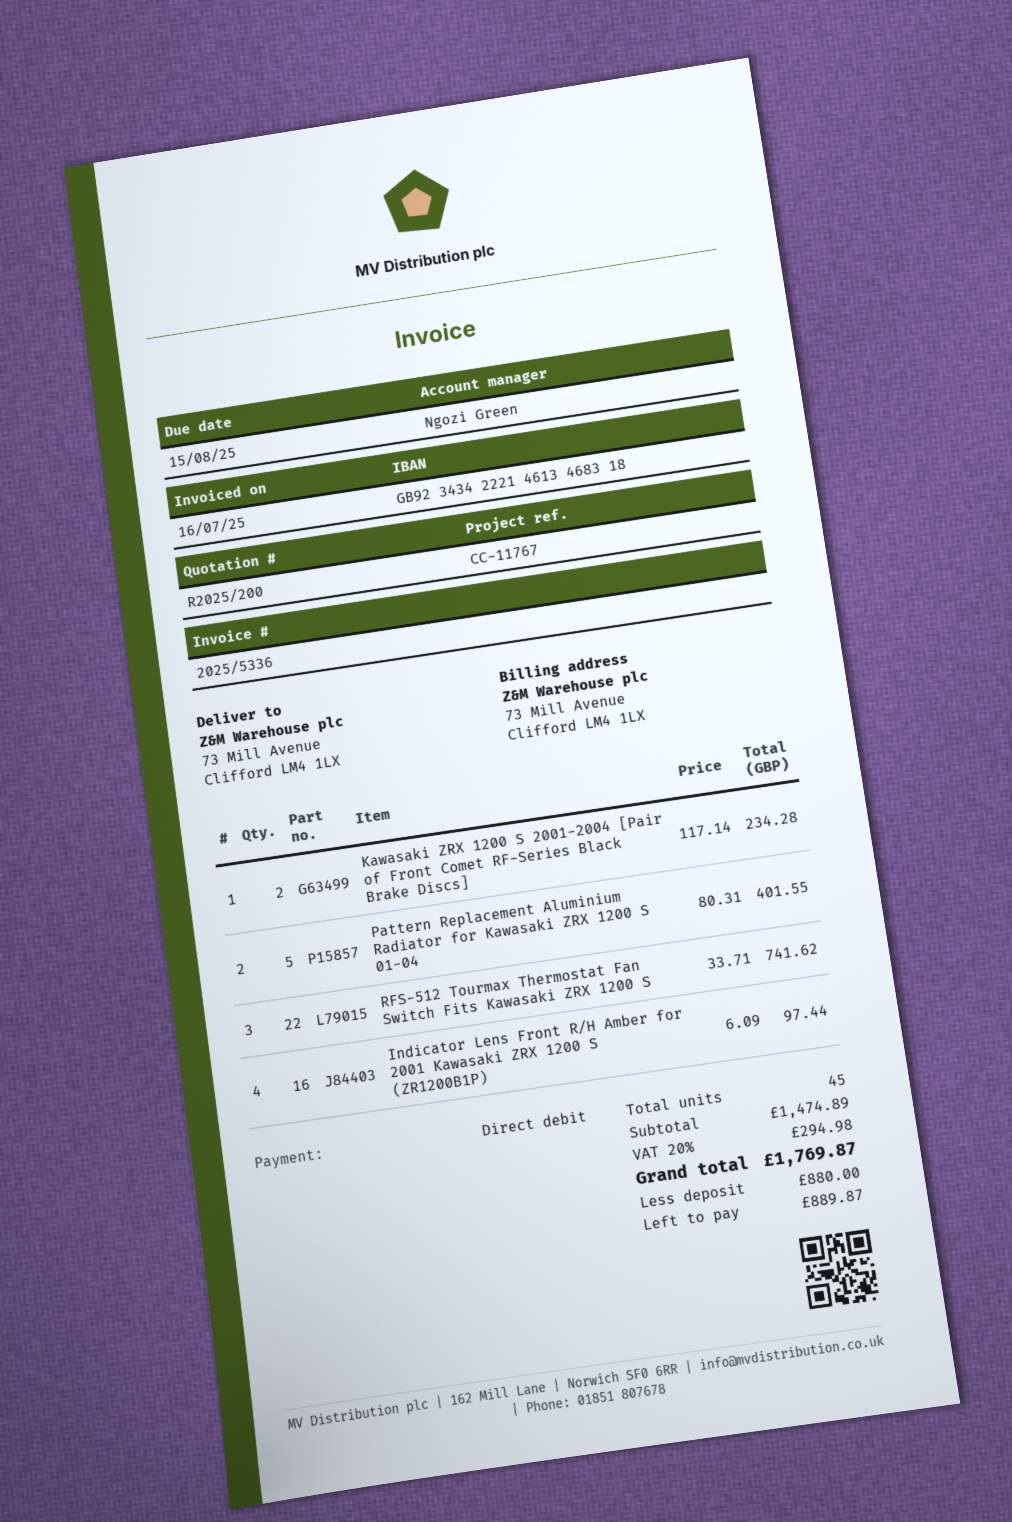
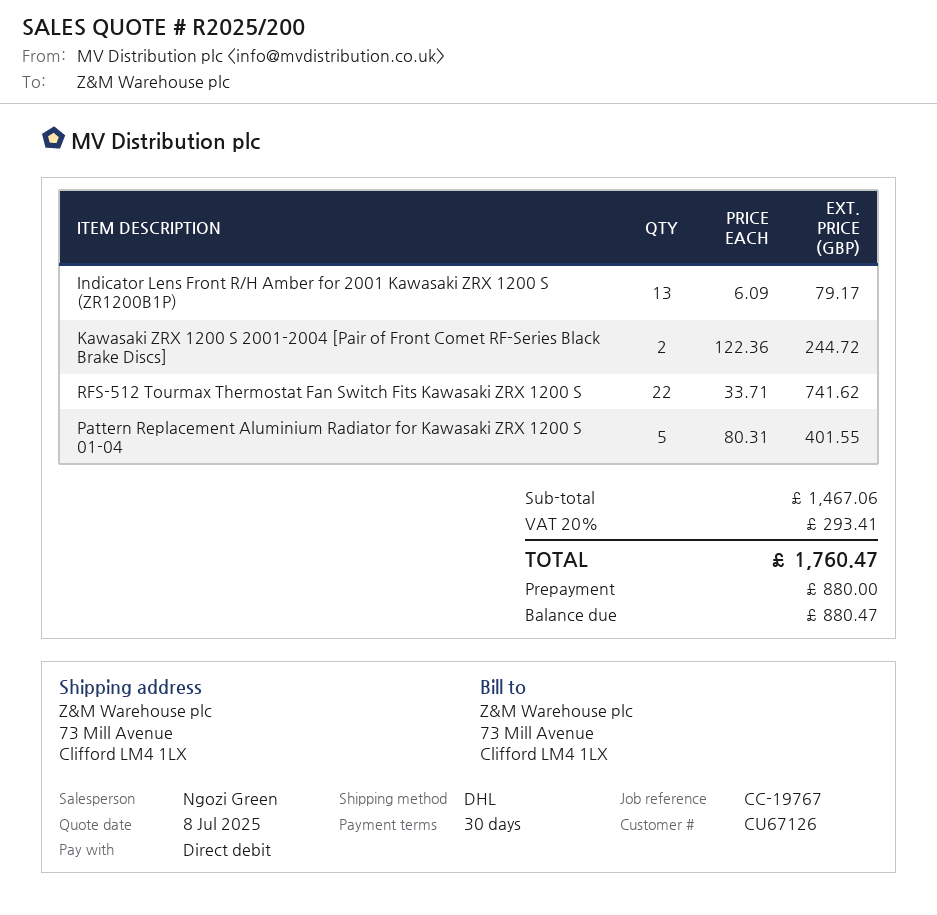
reference: CC-11767 -> CC-19767
Kawasaki ZRX 1200 S 2001-2004 [Pair of Front Comet RF-Series Black Brake Discs]: 2 x 117.14 = 234.28 -> 2 x 122.36 = 244.72
Indicator Lens Front R/H Amber for 2001 Kawasaki ZRX 1200 S (ZR1200B1P): 16 x 6.09 = 97.44 -> 13 x 6.09 = 79.17
subtotal: 1474.89 -> 1467.06
tax: 20% = 294.98 -> 20% = 293.41
total: 1769.87 -> 1760.47
balance: 889.87 -> 880.47

